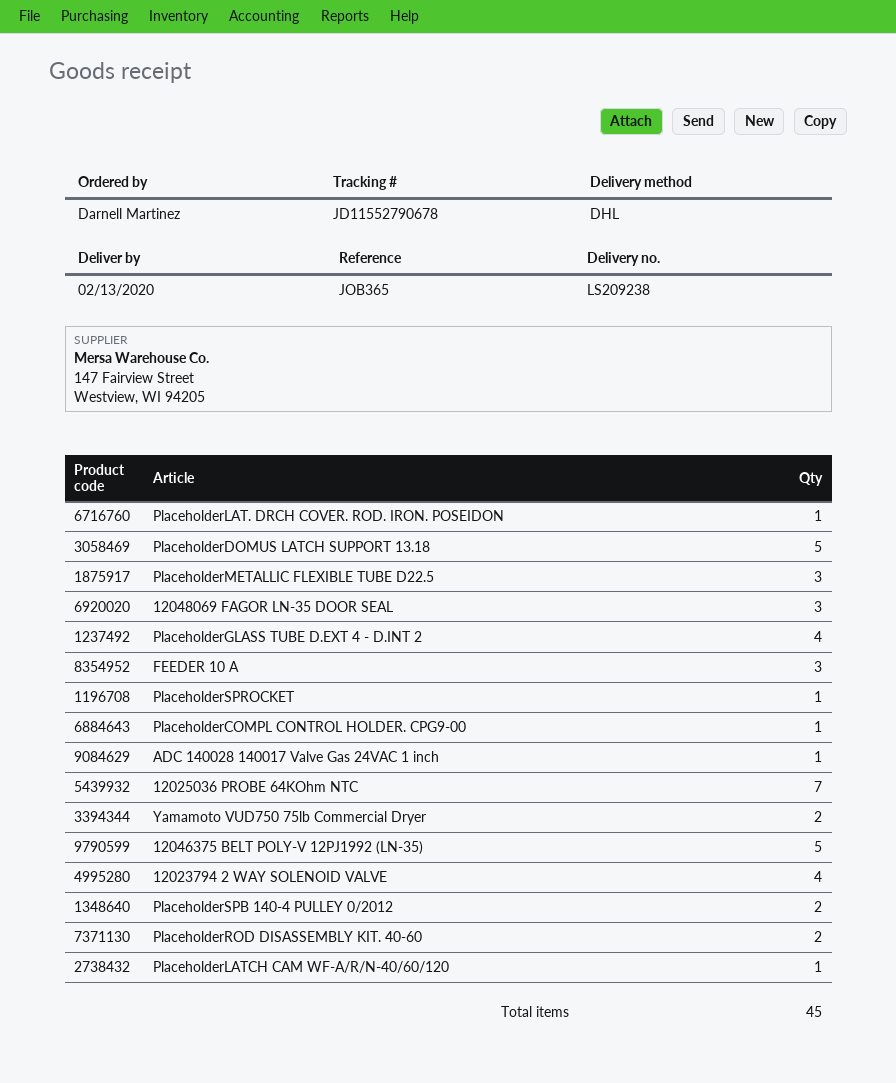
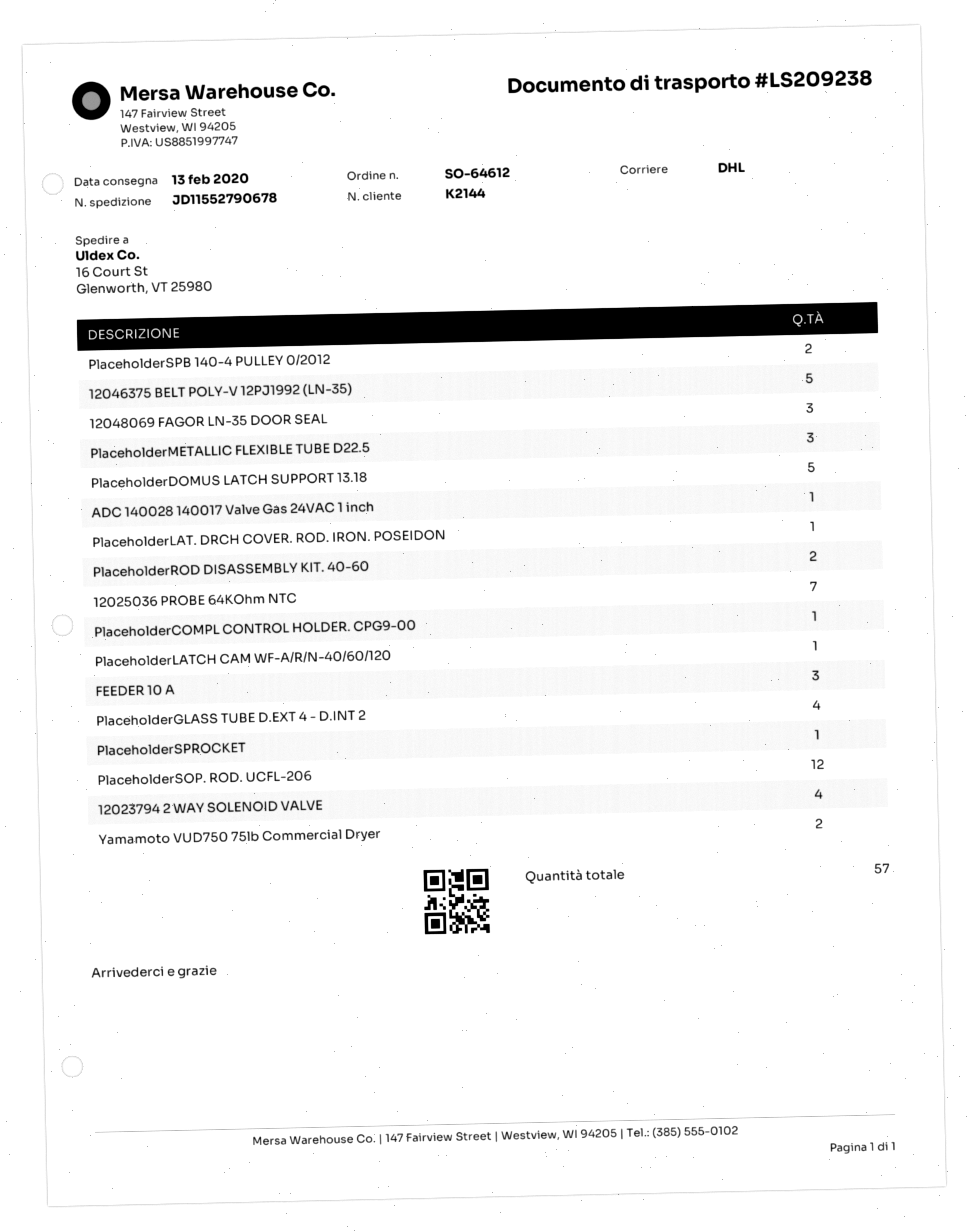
PlaceholderSOP. ROD. UCFL-206: none -> 12
total quantity: 45 -> 57

